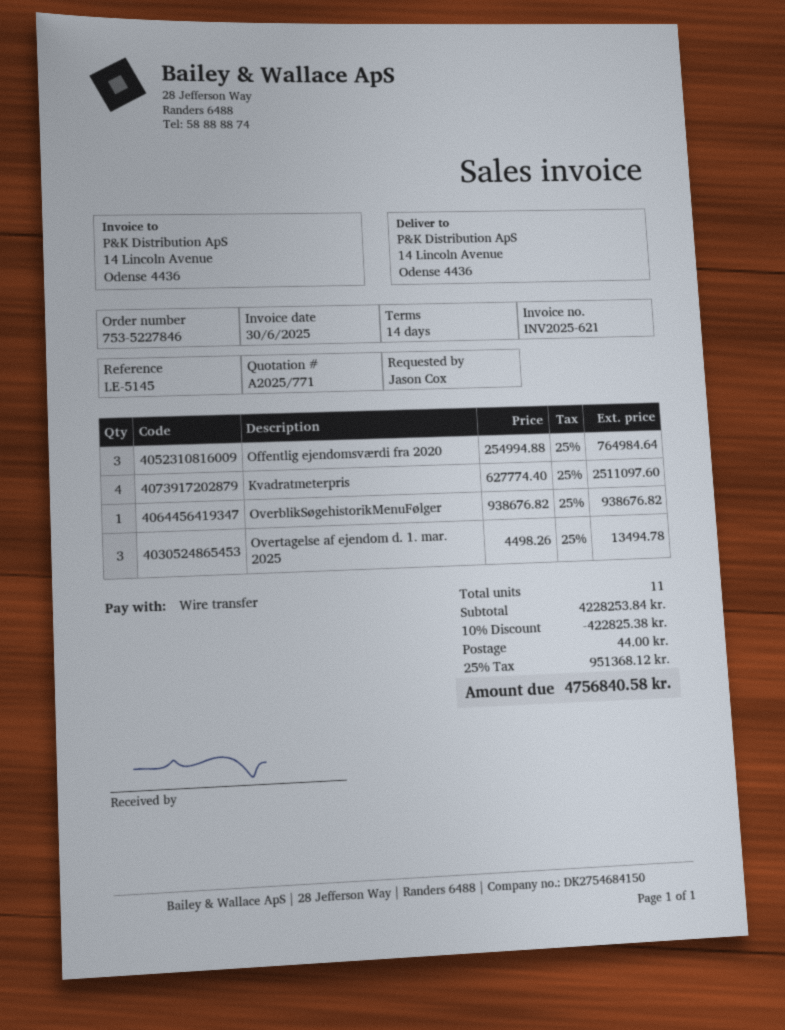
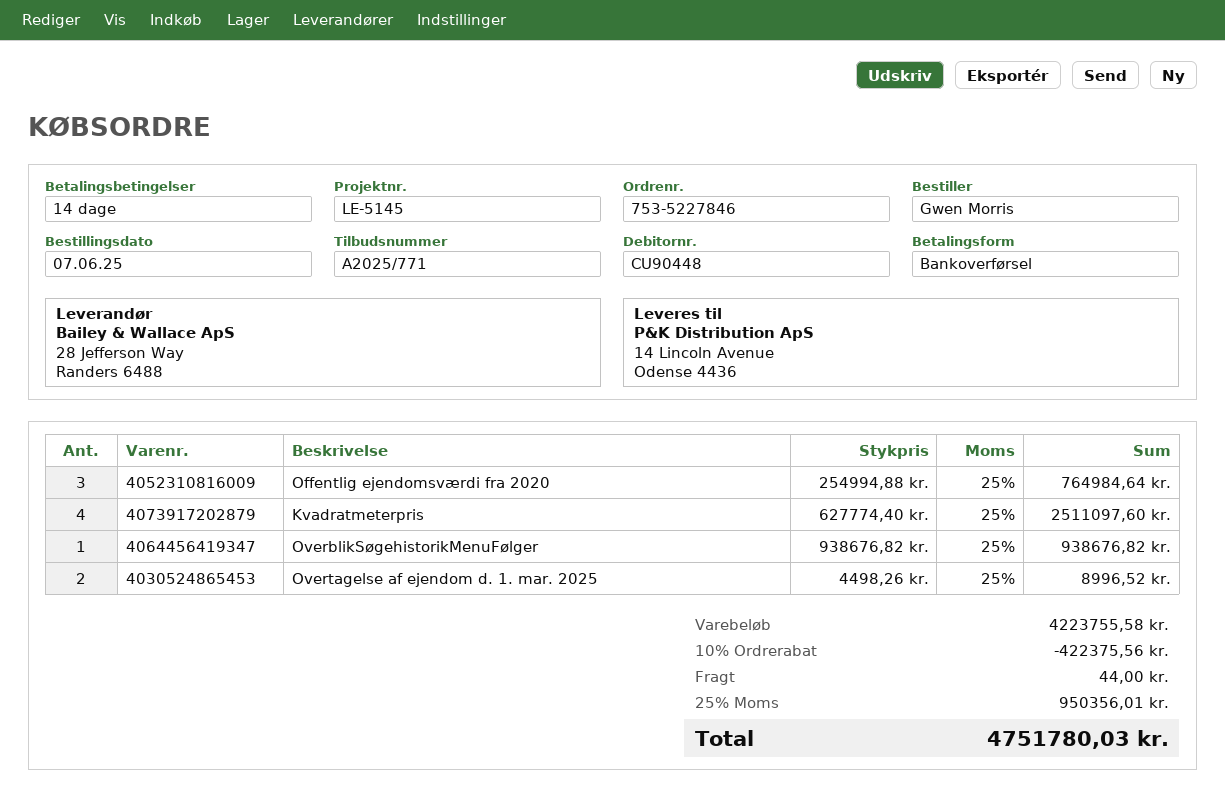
ordered by: Jason Cox -> Gwen Morris
Overtagelse af ejendom d. 1. mar. 2025: 3 x 4498.26 = 13494.78 -> 2 x 4498.26 = 8996.52
subtotal: 4228253.84 -> 4223755.58
discount: 10% = 422825.38 -> 10% = 422375.56
tax: 25% = 951368.12 -> 25% = 950356.01
total: 4756840.58 -> 4751780.03

